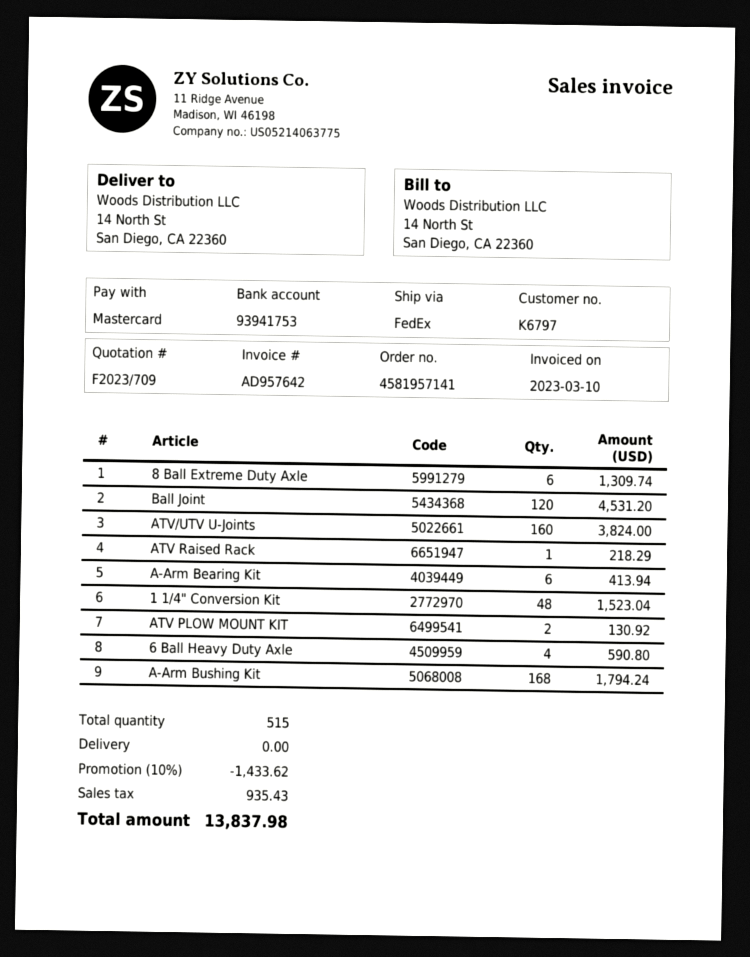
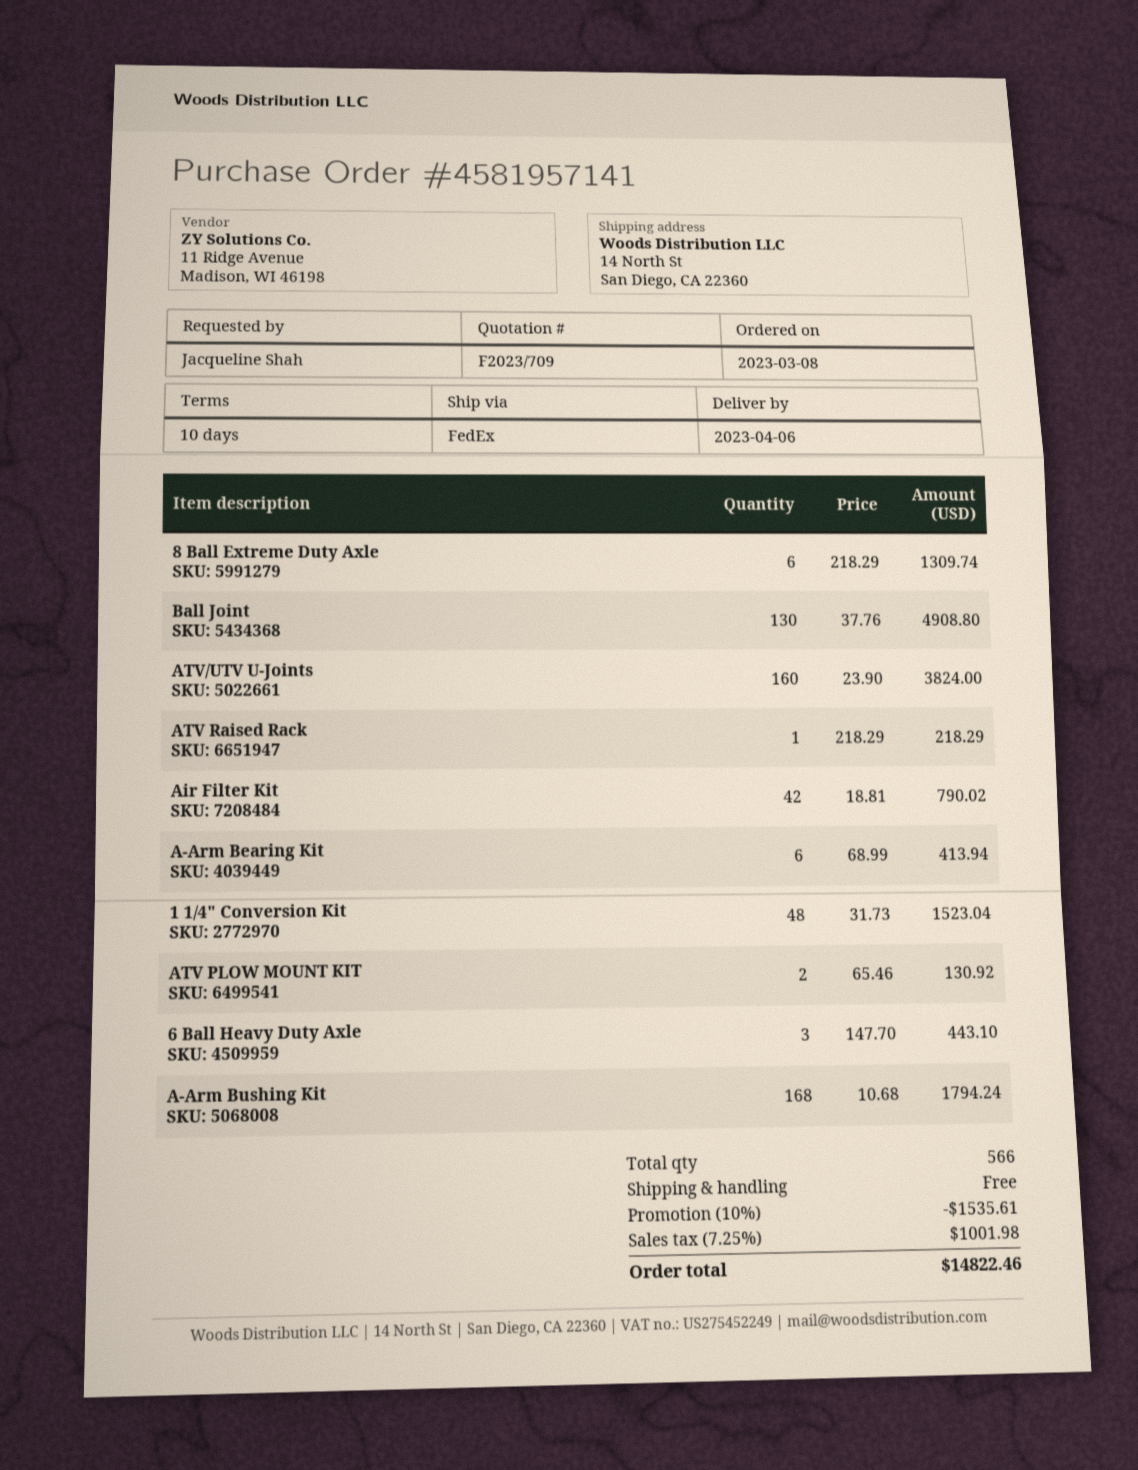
Ball Joint: 120 for 4531.20 -> 130 for 4908.80
6 Ball Heavy Duty Axle: 4 for 590.80 -> 3 for 443.10
Air Filter Kit: none -> 42 for 790.02
total quantity: 515 -> 566
discount: 10% = 1433.62 -> 10% = 1535.61
tax: 935.43 -> 1001.98
total: 13837.98 -> 14822.46

